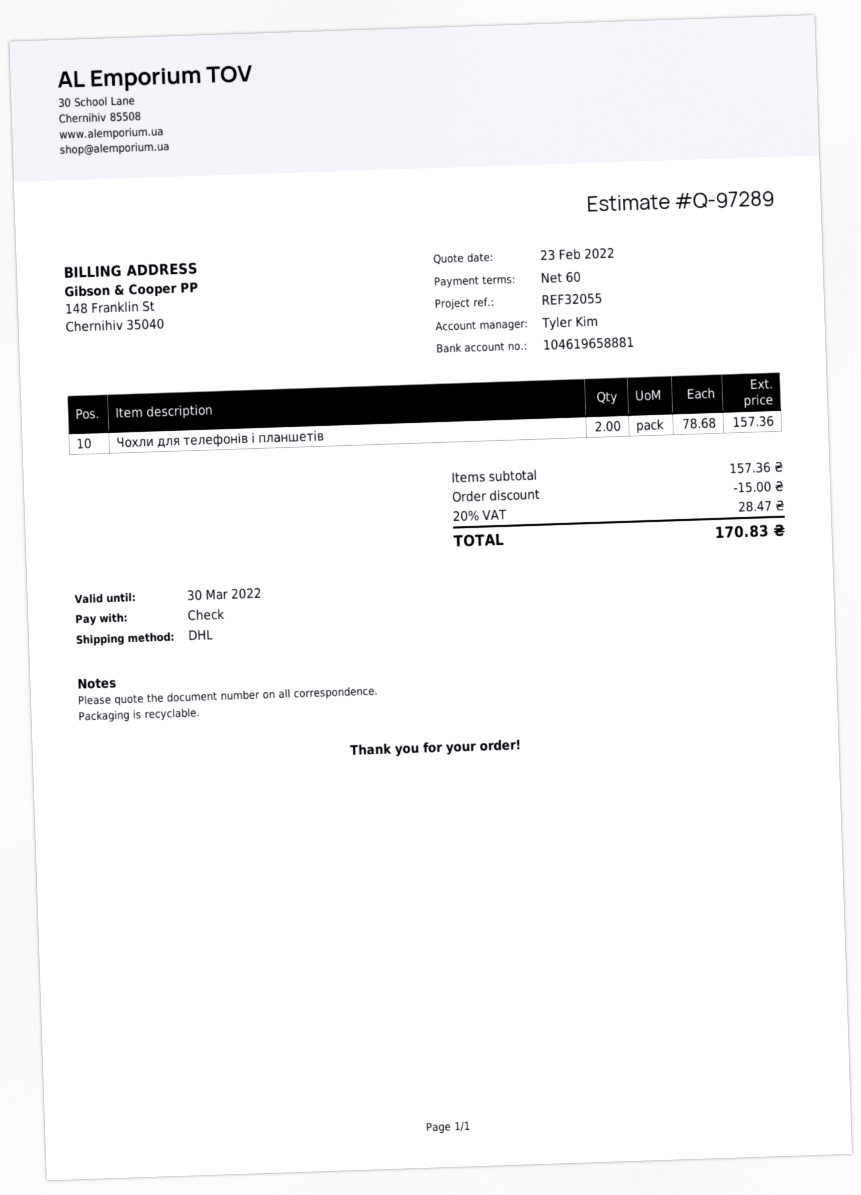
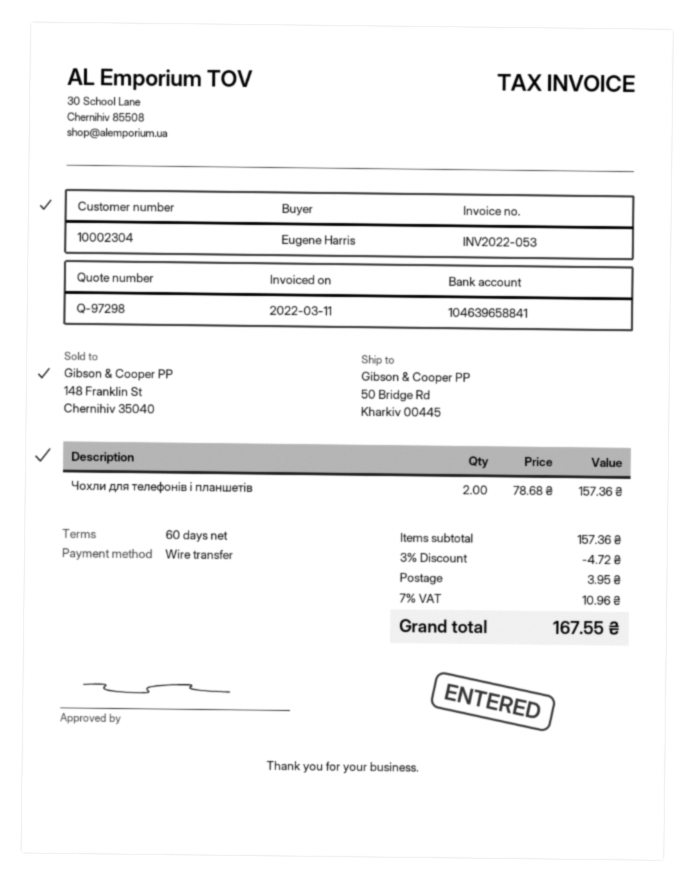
quote number: Q-97289 -> Q-97298
payment method: cheque -> bank transfer
bank account: 104619658881 -> 104639658841
discount: 15.00 -> 4.72
shipping: none -> 3.95
tax: 20% = 28.47 -> 7% = 10.96
total: 170.83 -> 167.55

